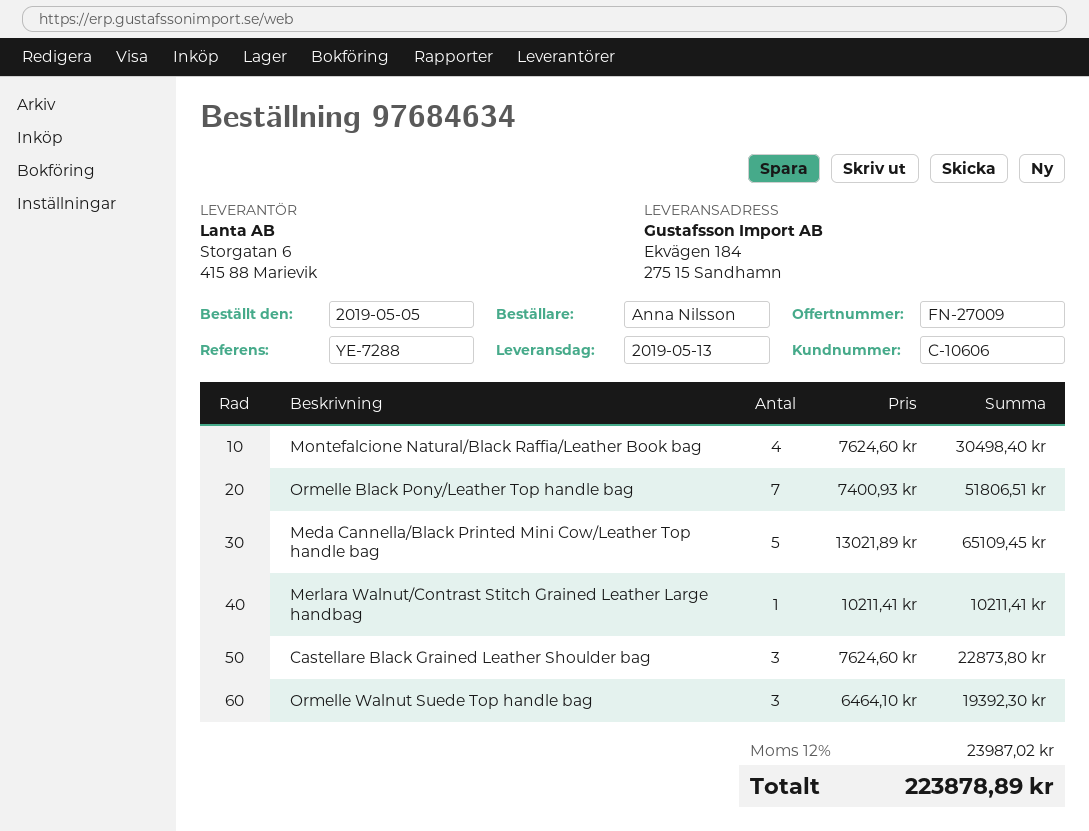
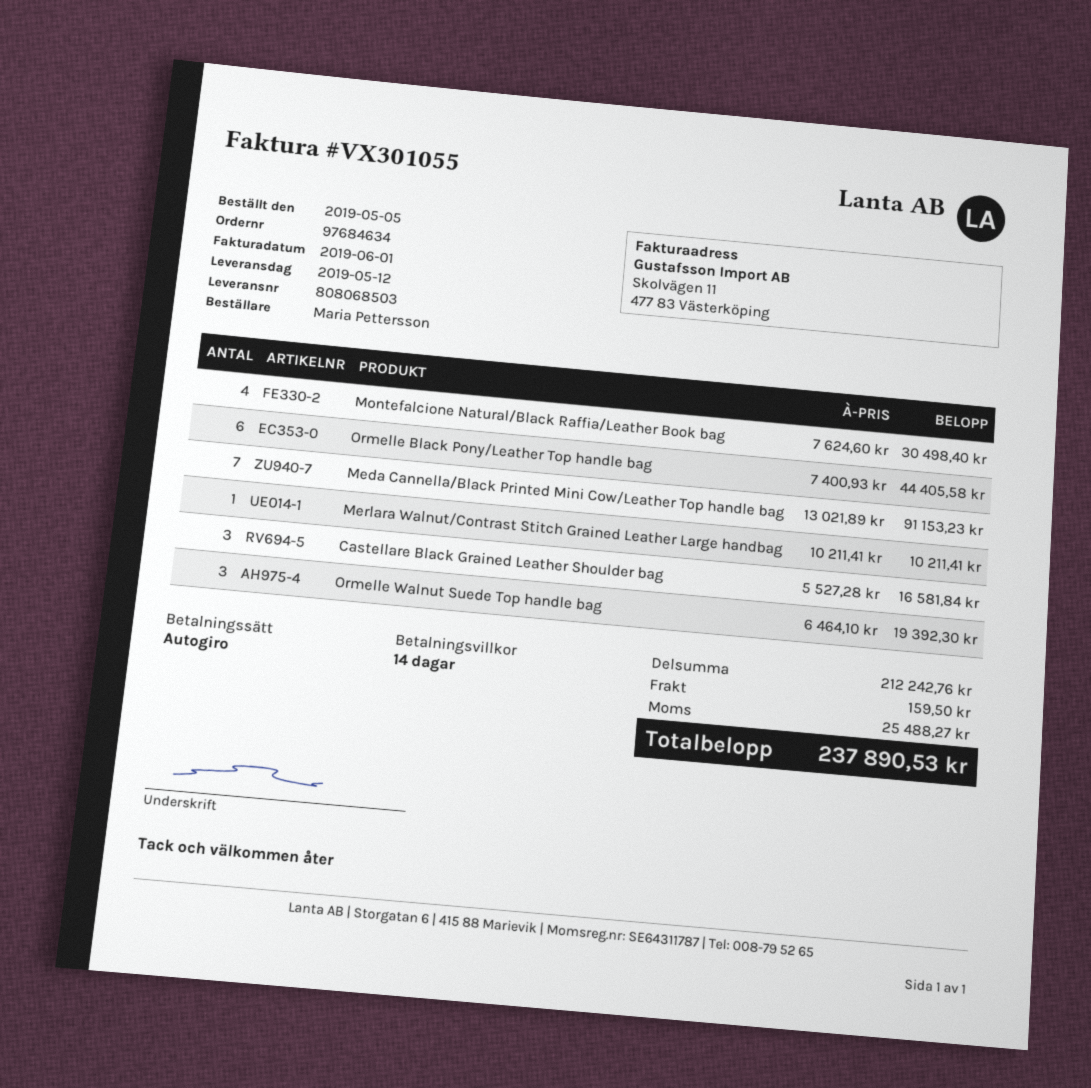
delivery date: 2019-05-13 -> 2019-05-12
ordered by: Anna Nilsson -> Maria Pettersson
Ormelle Black Pony/Leather Top handle bag: 7 x 7400.93 = 51806.51 -> 6 x 7400.93 = 44405.58
Meda Cannella/Black Printed Mini Cow/Leather Top handle bag: 5 x 13021.89 = 65109.45 -> 7 x 13021.89 = 91153.23
Castellare Black Grained Leather Shoulder bag: 3 x 7624.60 = 22873.80 -> 3 x 5527.28 = 16581.84
shipping: none -> 159.50
tax: 23987.02 -> 25488.27
total: 223878.89 -> 237890.53

